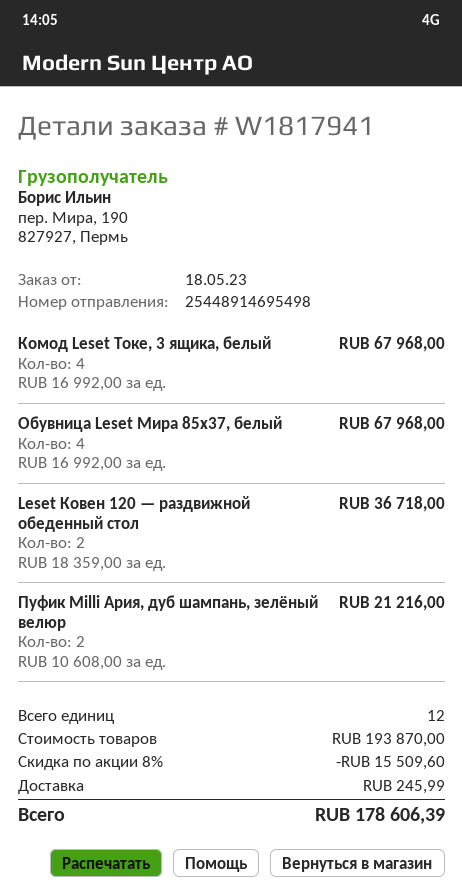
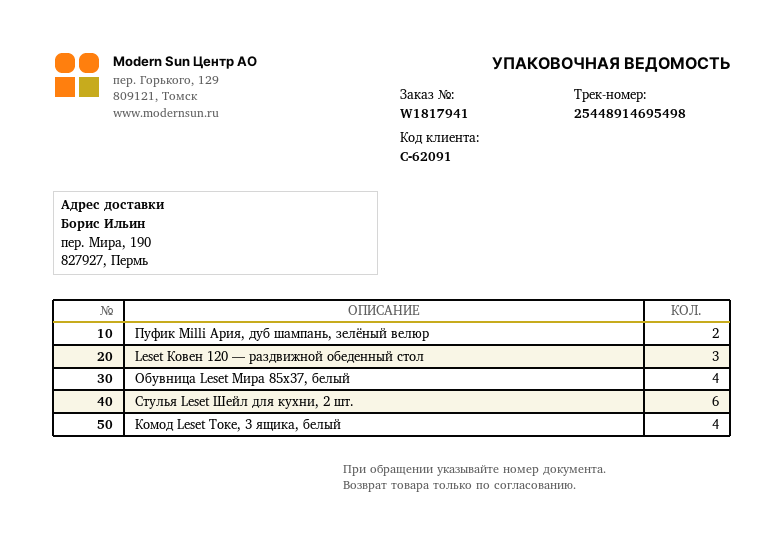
Leset Ковен 120 — раздвижной обеденный стол: 2 -> 3
Стулья Leset Шейл для кухни, 2 шт.: none -> 6

